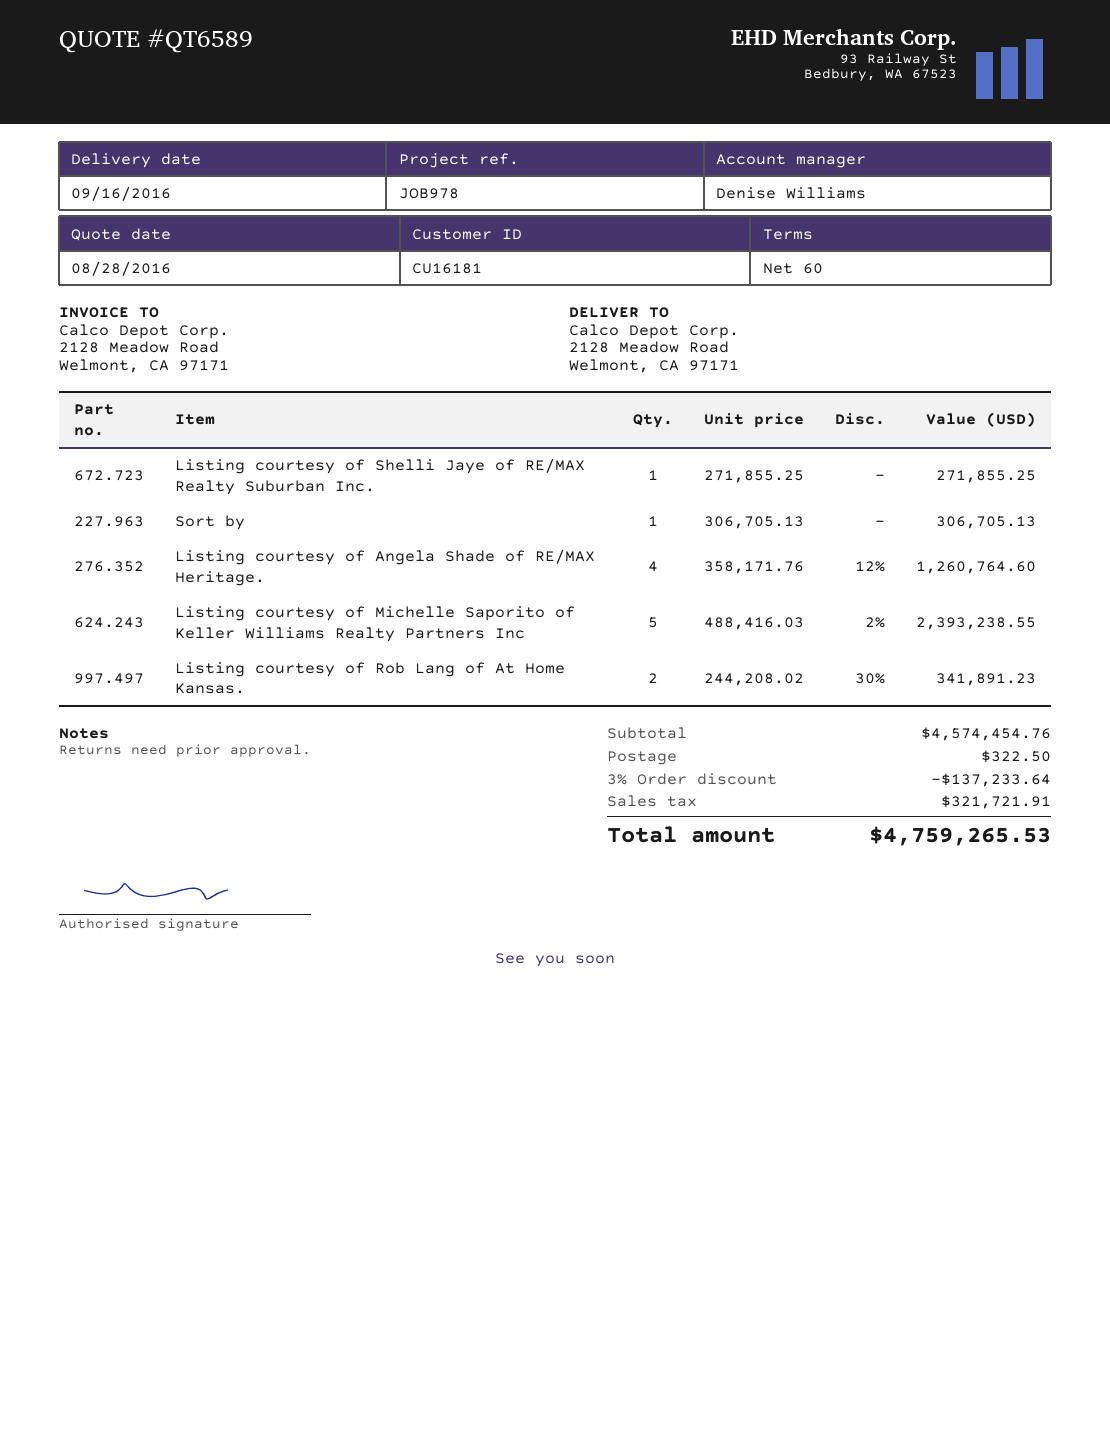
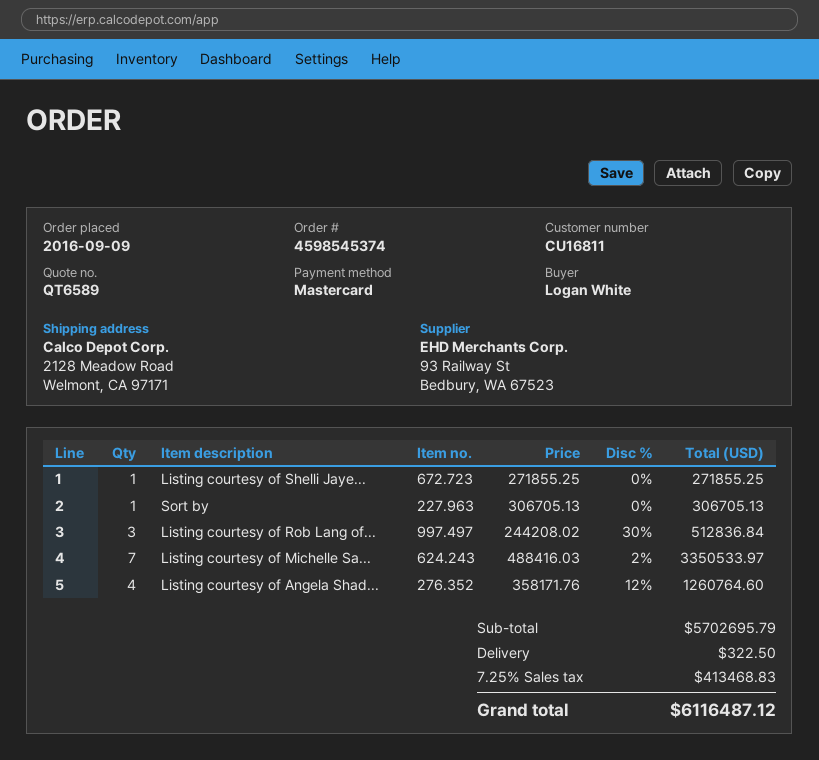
customer number: CU16181 -> CU16811
Listing courtesy of Michelle Saporito of Keller Williams Realty Partners Inc: 5 x 488416.03 - 2% = 2393238.55 -> 7 x 488416.03 - 2% = 3350533.97
Listing courtesy of Rob Lang of At Home Kansas.: 2 x 244208.02 - 30% = 341891.23 -> 3 x 244208.02 - 30% = 512836.84
subtotal: 4574454.76 -> 5702695.79
discount: 3% = 137233.64 -> none
tax: 321721.91 -> 413468.83
total: 4759265.53 -> 6116487.12

